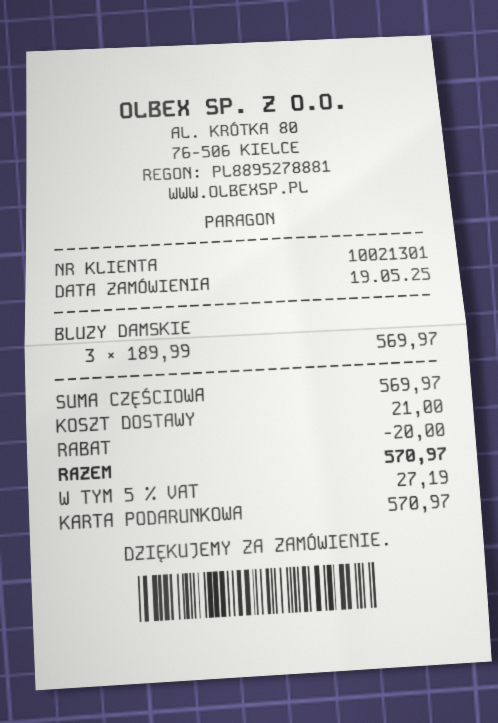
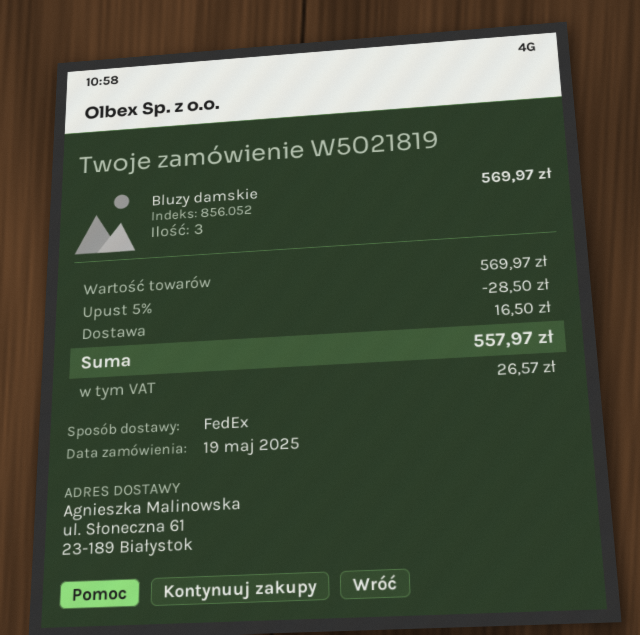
discount: 20.00 -> 28.50
shipping: 21.00 -> 16.50
tax: 27.19 -> 26.57
total: 570.97 -> 557.97

